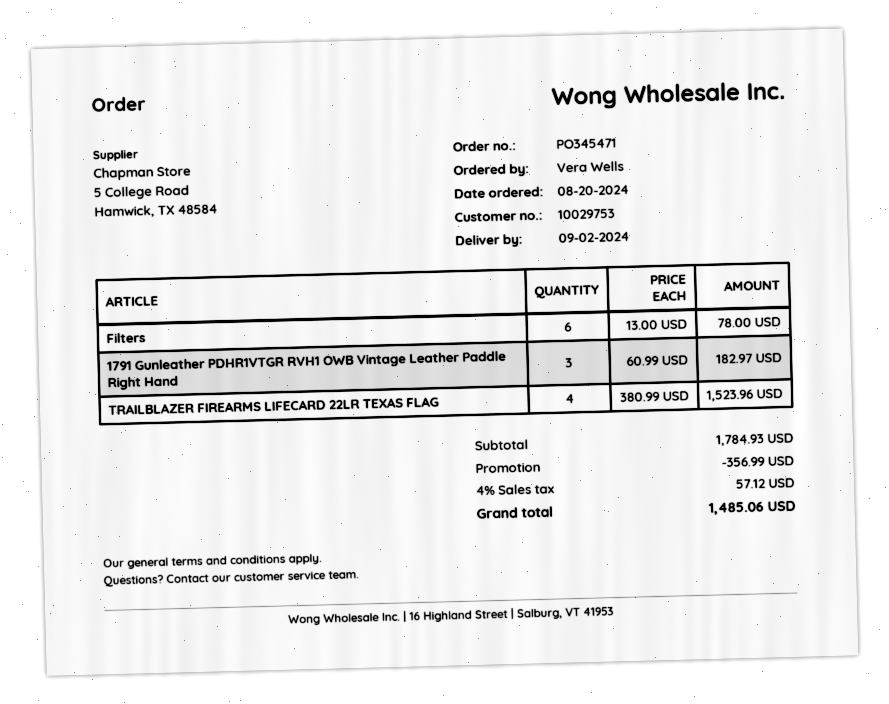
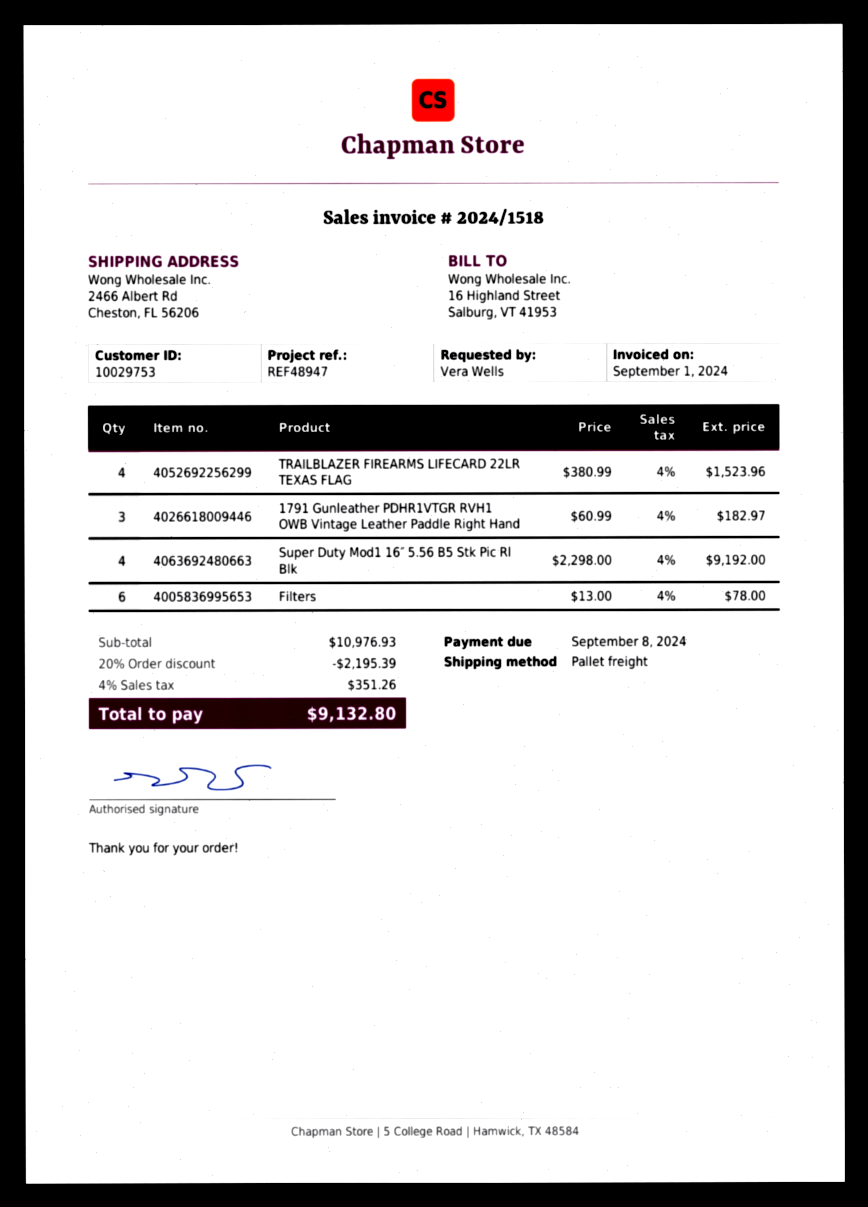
Super Duty Mod1 16″ 5.56 B5 Stk Pic Rl Blk: none -> 4 x 2298.00 = 9192.00
subtotal: 1784.93 -> 10976.93
discount: 356.99 -> 2195.39
tax: 4% = 57.12 -> 4% = 351.26
total: 1485.06 -> 9132.80

